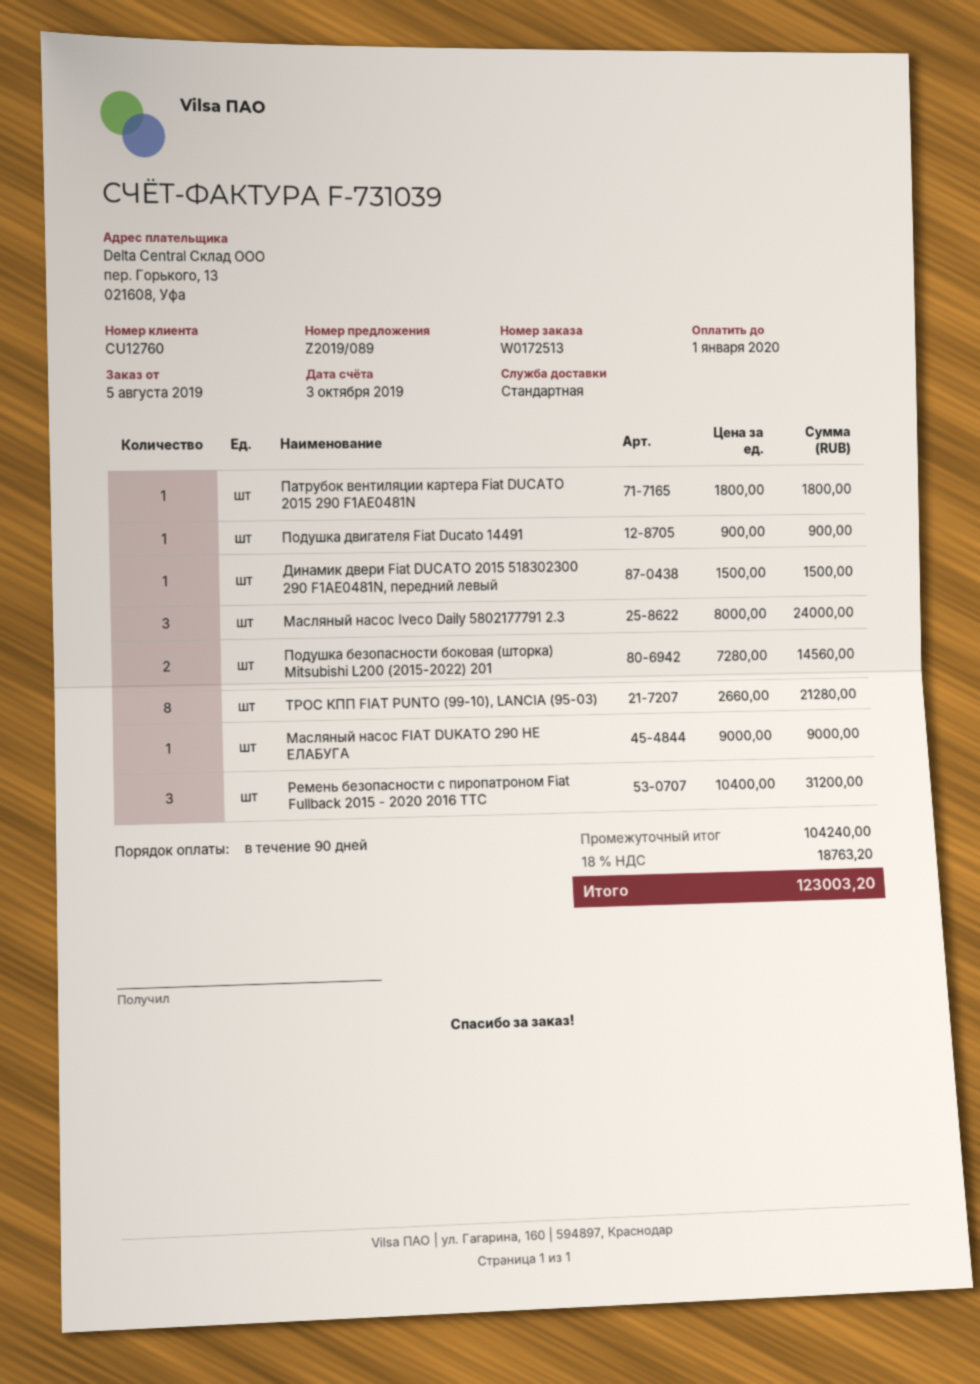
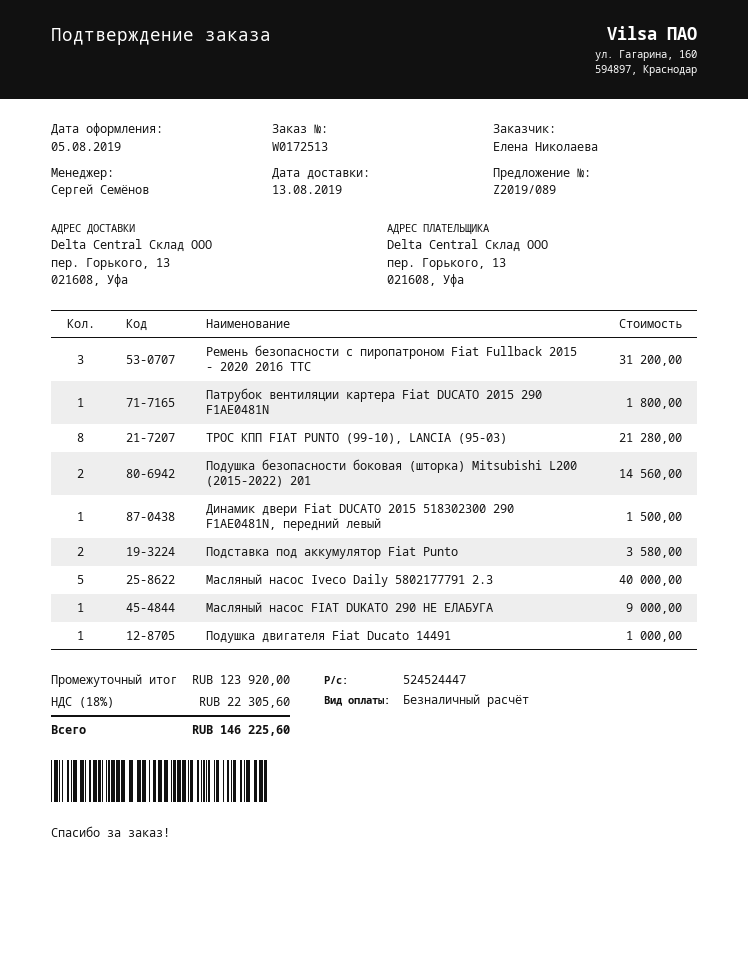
Подушка двигателя Fiat Ducato 14491: 1 for 900.00 -> 1 for 1000.00
Масляный насос Iveco Daily 5802177791 2.3: 3 for 24000.00 -> 5 for 40000.00
Подставка под аккумулятор Fiat Punto: none -> 2 for 3580.00
subtotal: 104240.00 -> 123920.00
tax: 18% = 18763.20 -> 18% = 22305.60
total: 123003.20 -> 146225.60

